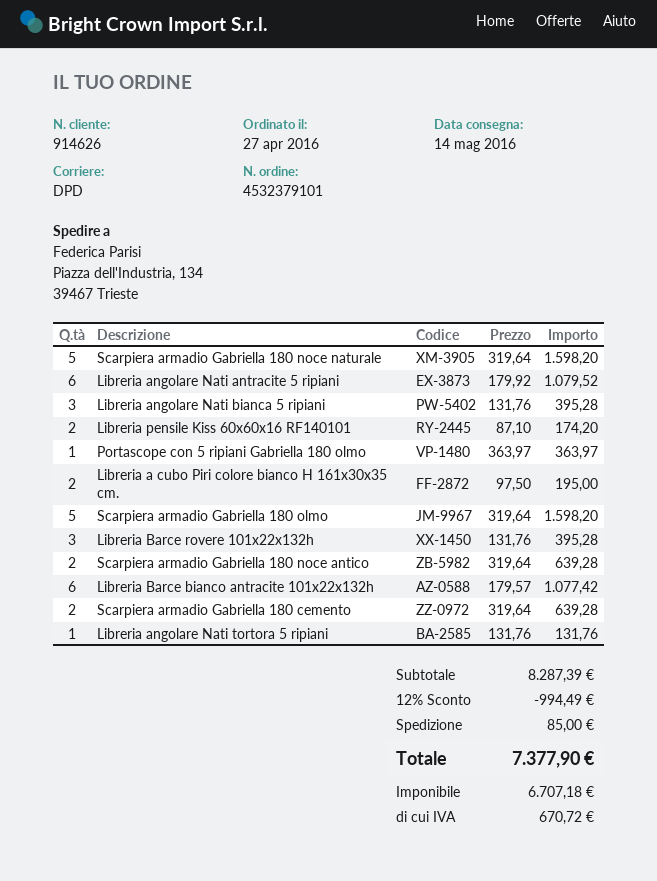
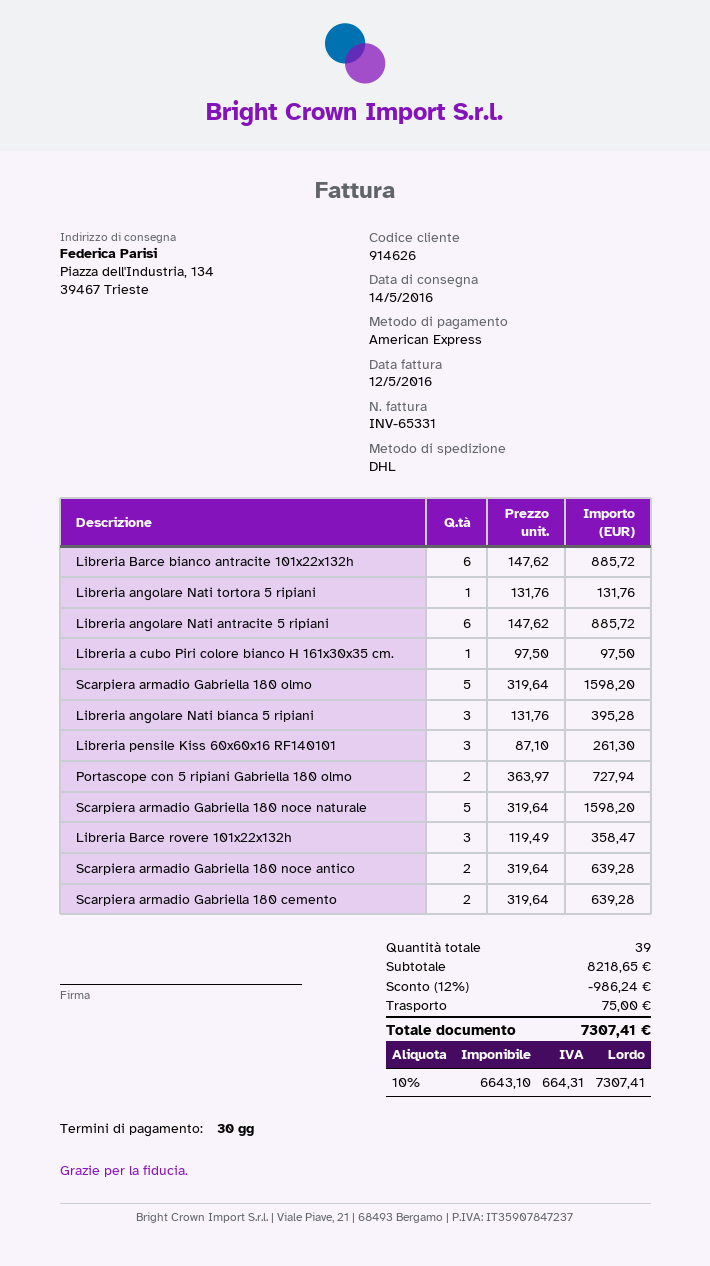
shipping method: DPD -> DHL
Libreria angolare Nati antracite 5 ripiani: 6 x 179.92 = 1079.52 -> 6 x 147.62 = 885.72
Libreria pensile Kiss 60x60x16 RF140101: 2 x 87.10 = 174.20 -> 3 x 87.10 = 261.30
Portascope con 5 ripiani Gabriella 180 olmo: 1 x 363.97 = 363.97 -> 2 x 363.97 = 727.94
Libreria a cubo Piri colore bianco H 161x30x35 cm.: 2 x 97.50 = 195.00 -> 1 x 97.50 = 97.50
Libreria Barce rovere 101x22x132h: 3 x 131.76 = 395.28 -> 3 x 119.49 = 358.47
Libreria Barce bianco antracite 101x22x132h: 6 x 179.57 = 1077.42 -> 6 x 147.62 = 885.72
subtotal: 8287.39 -> 8218.65
discount: 12% = 994.49 -> 12% = 986.24
shipping: 85.00 -> 75.00
net: 6707.18 -> 6643.10
tax: 670.72 -> 664.31
total: 7377.90 -> 7307.41

